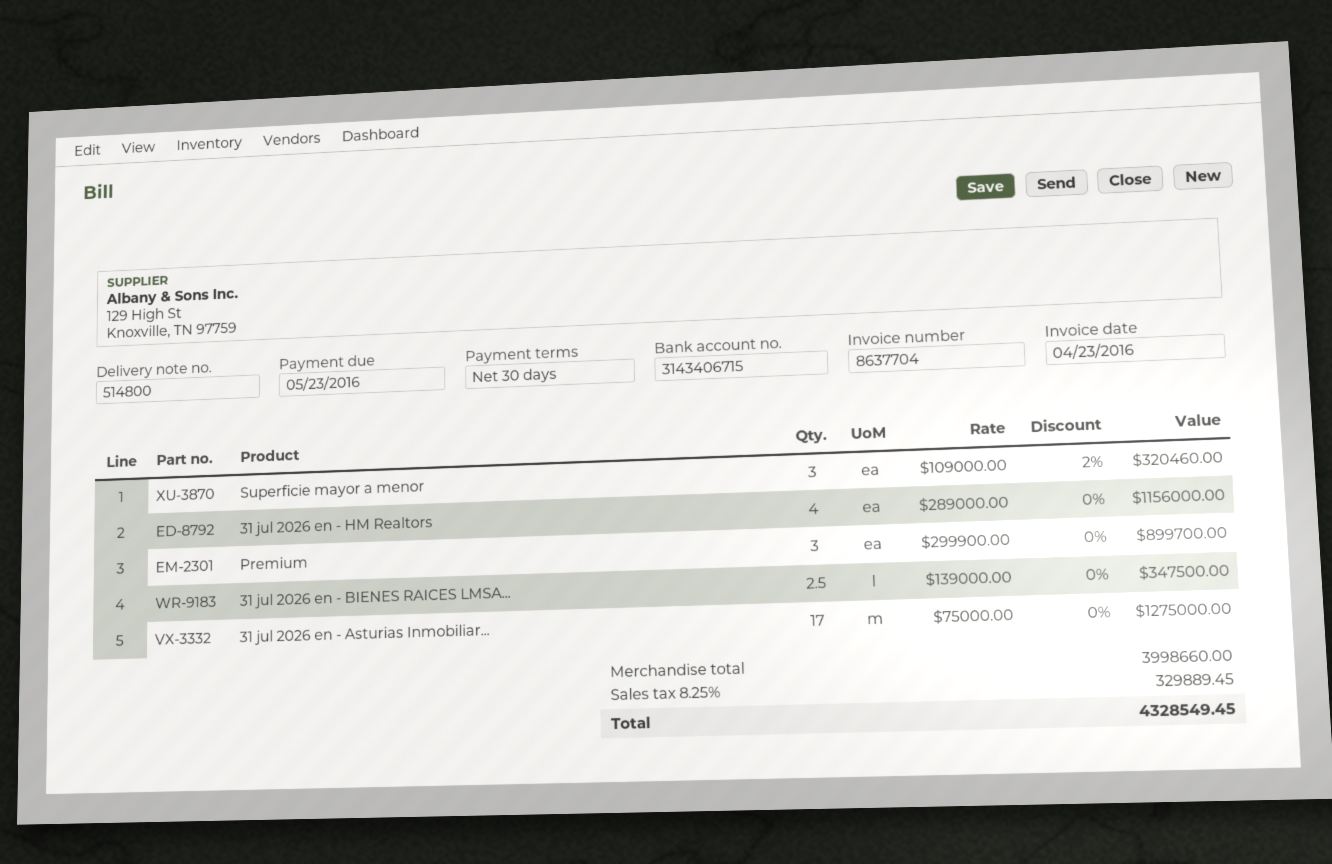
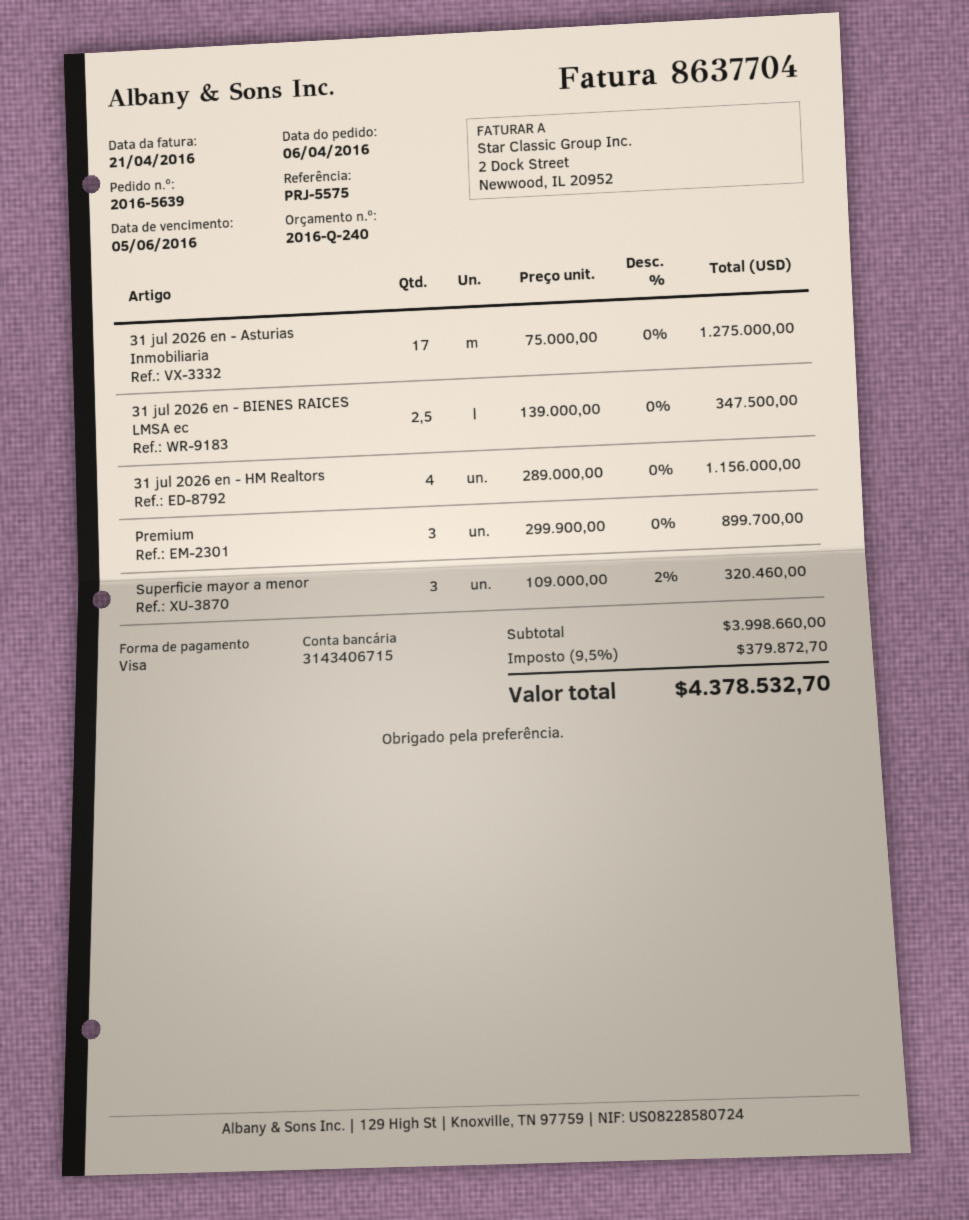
invoice date: 2016-04-23 -> 2016-04-21
due date: 2016-05-23 -> 2016-06-05
tax: 8.25% = 329889.45 -> 9.5% = 379872.70
total: 4328549.45 -> 4378532.70

